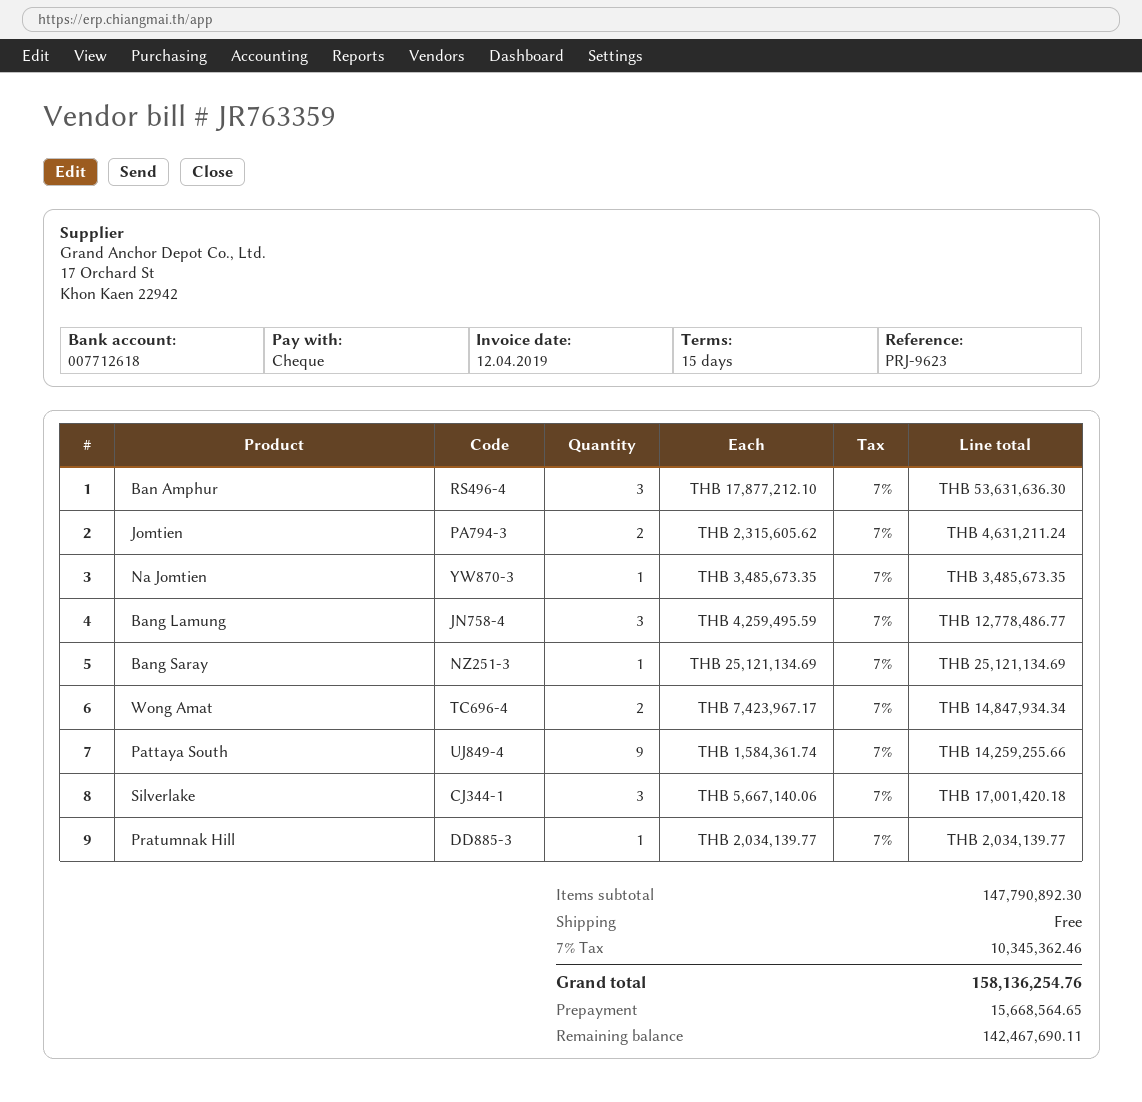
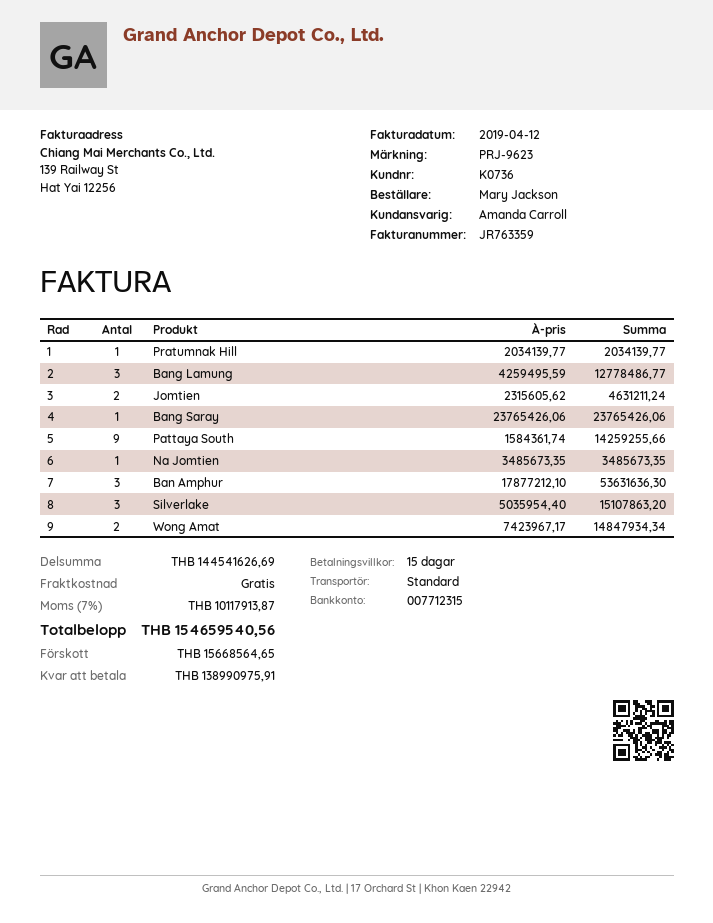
bank account: 007712618 -> 007712315
Bang Saray: 1 x 25121134.69 = 25121134.69 -> 1 x 23765426.06 = 23765426.06
Silverlake: 3 x 5667140.06 = 17001420.18 -> 3 x 5035954.40 = 15107863.20
subtotal: 147790892.30 -> 144541626.69
tax: 7% = 10345362.46 -> 7% = 10117913.87
total: 158136254.76 -> 154659540.56
balance: 142467690.11 -> 138990975.91

